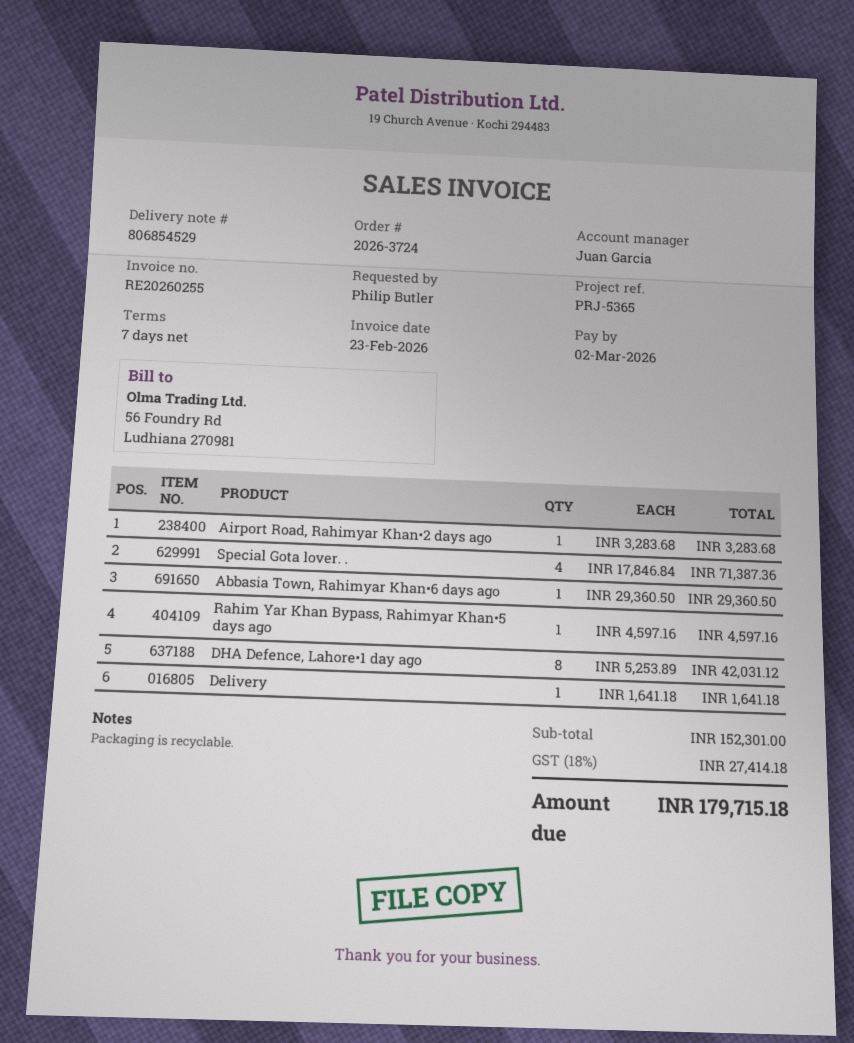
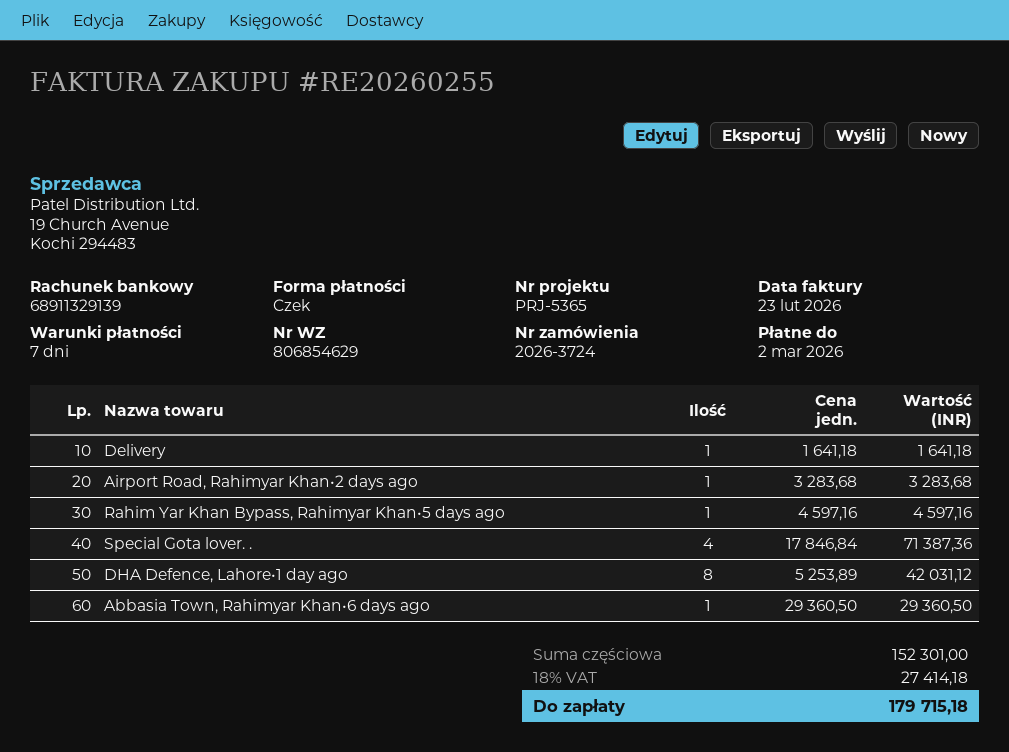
delivery note number: 806854529 -> 806854629

